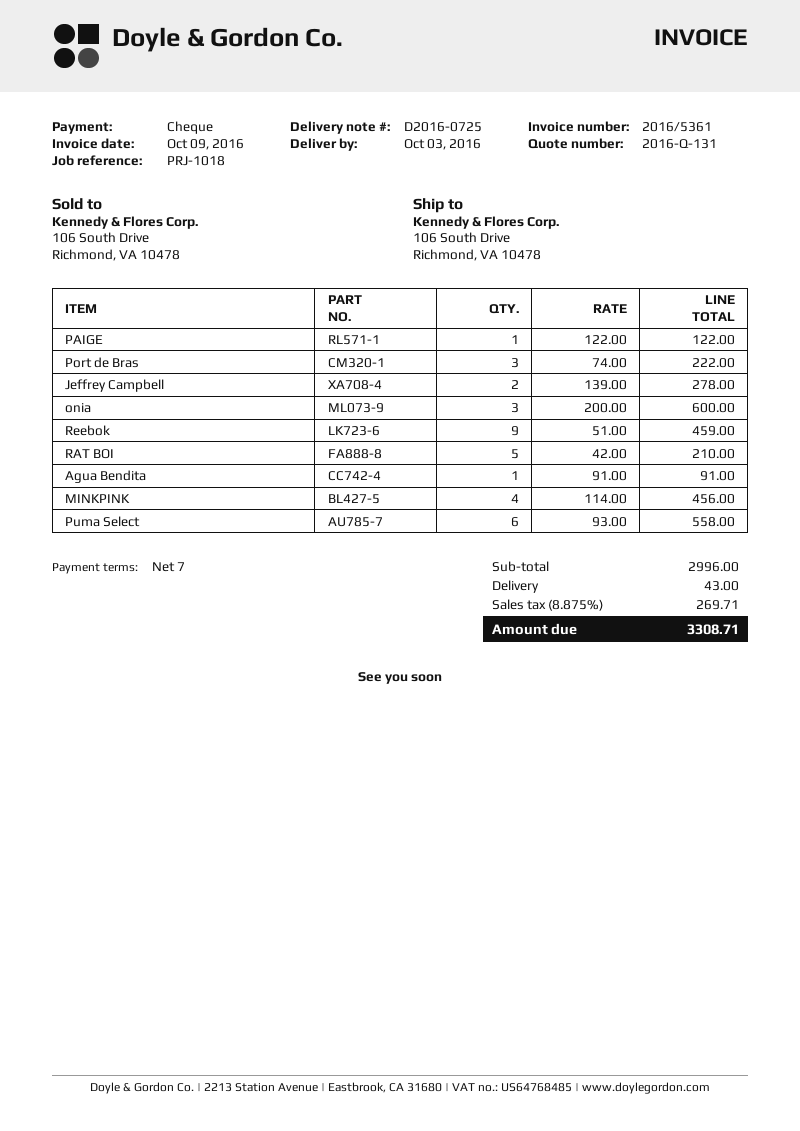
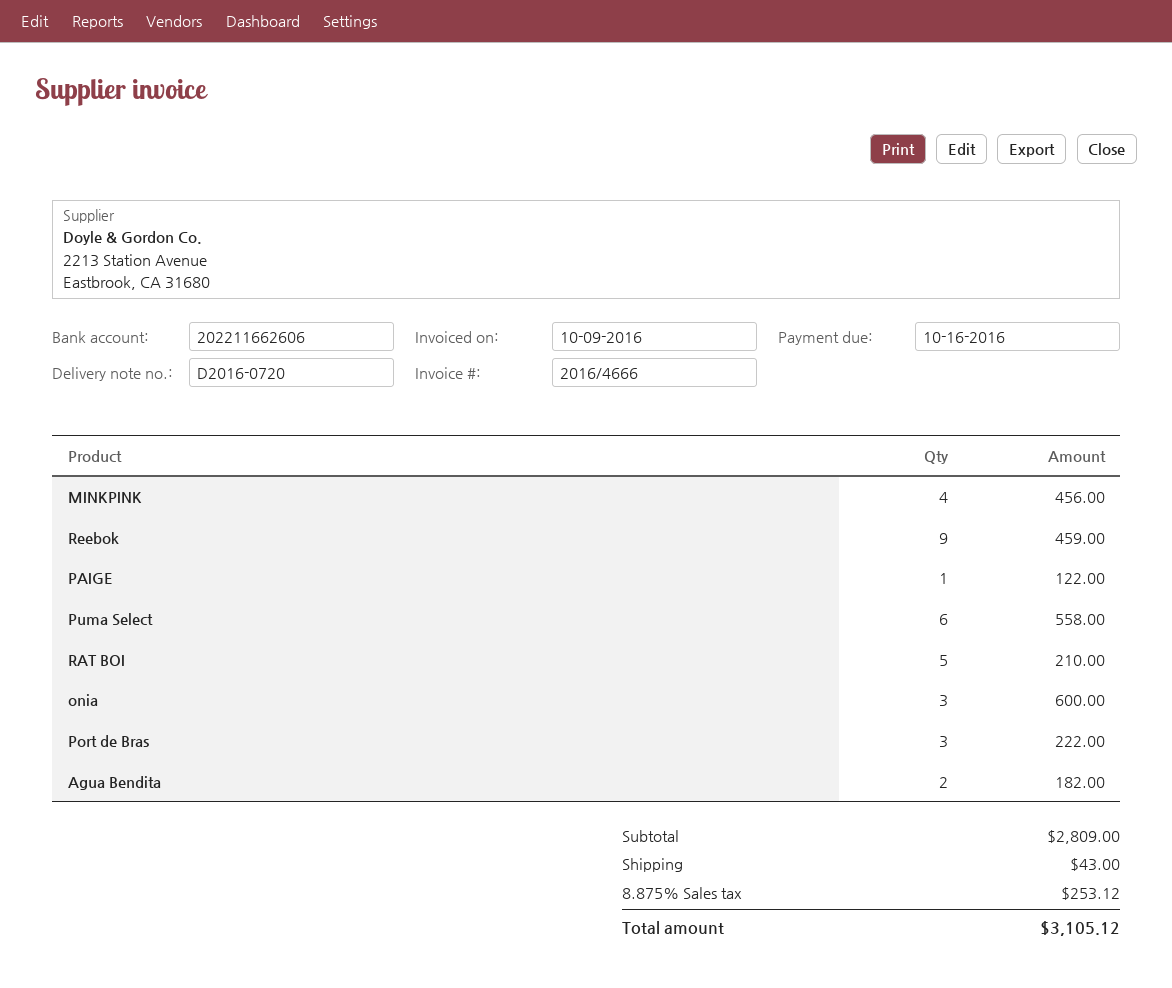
delivery note number: D2016-0725 -> D2016-0720
invoice number: 2016/5361 -> 2016/4666
Jeffrey Campbell: 2 for 278.00 -> none
Agua Bendita: 1 for 91.00 -> 2 for 182.00
subtotal: 2996.00 -> 2809.00
tax: 8.875% = 269.71 -> 8.875% = 253.12
total: 3308.71 -> 3105.12

